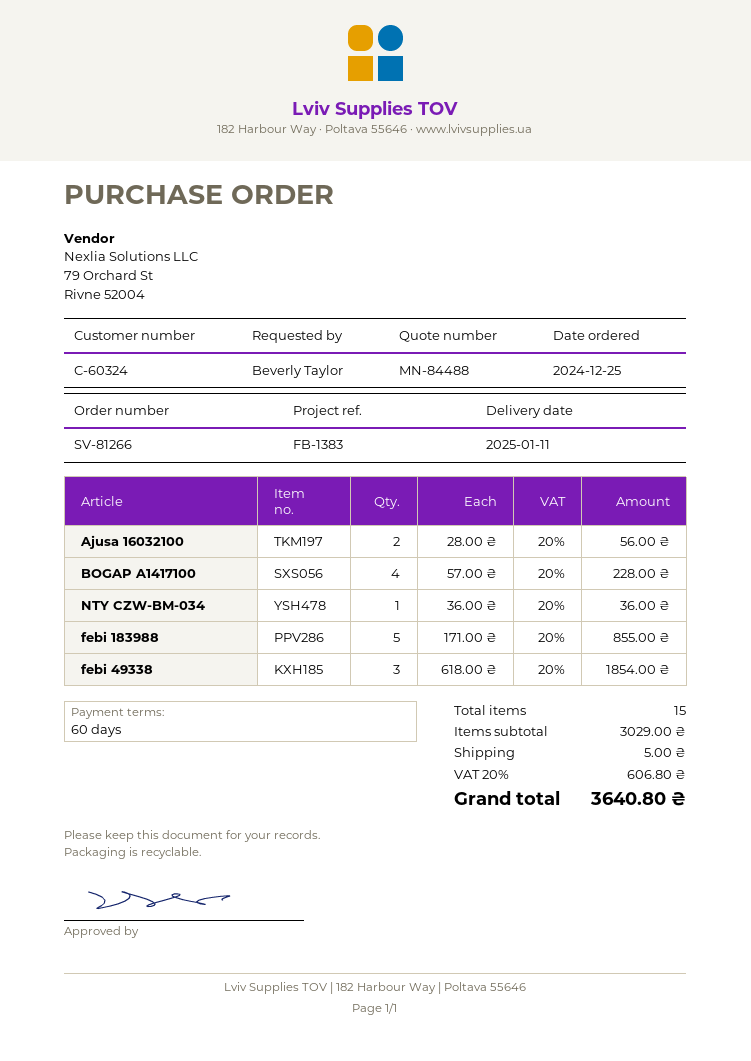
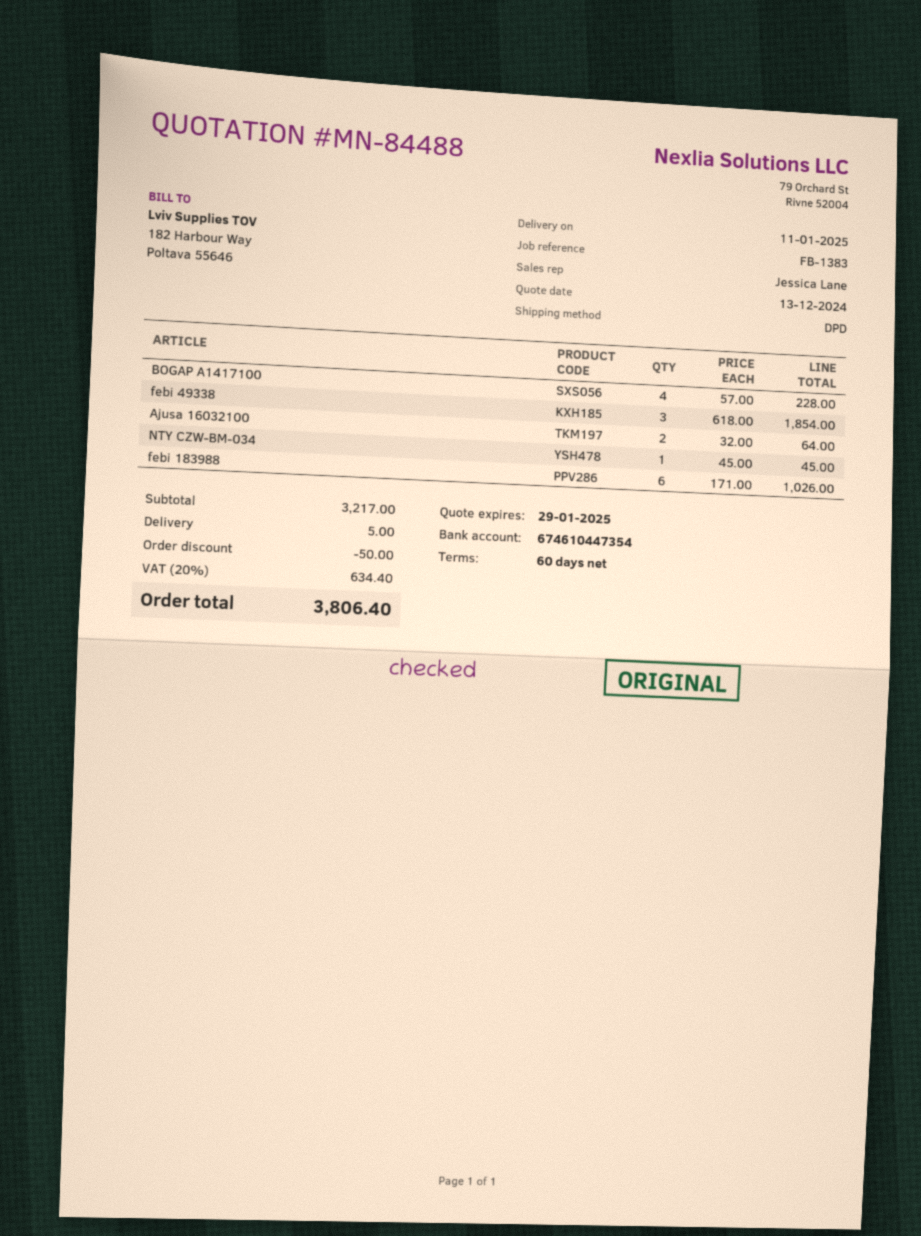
Ajusa 16032100: 2 x 28.00 = 56.00 -> 2 x 32.00 = 64.00
NTY CZW-BM-034: 1 x 36.00 = 36.00 -> 1 x 45.00 = 45.00
febi 183988: 5 x 171.00 = 855.00 -> 6 x 171.00 = 1026.00
subtotal: 3029.00 -> 3217.00
discount: none -> 50.00
tax: 20% = 606.80 -> 20% = 634.40
total: 3640.80 -> 3806.40

